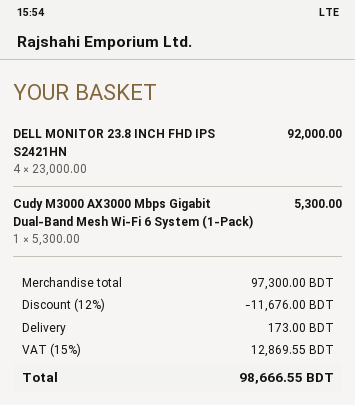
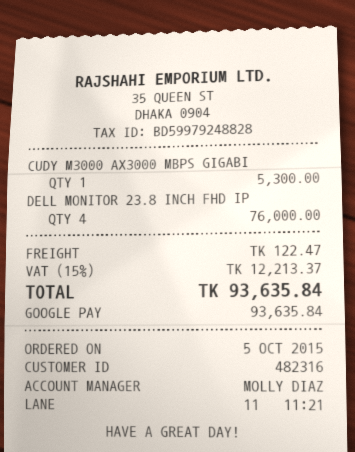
DELL MONITOR 23.8 INCH FHD IPS S2421HN: 4 for 92000.00 -> 4 for 76000.00
discount: 12% = 11676.00 -> none
shipping: 173.00 -> 122.47
tax: 15% = 12869.55 -> 15% = 12213.37
total: 98666.55 -> 93635.84

